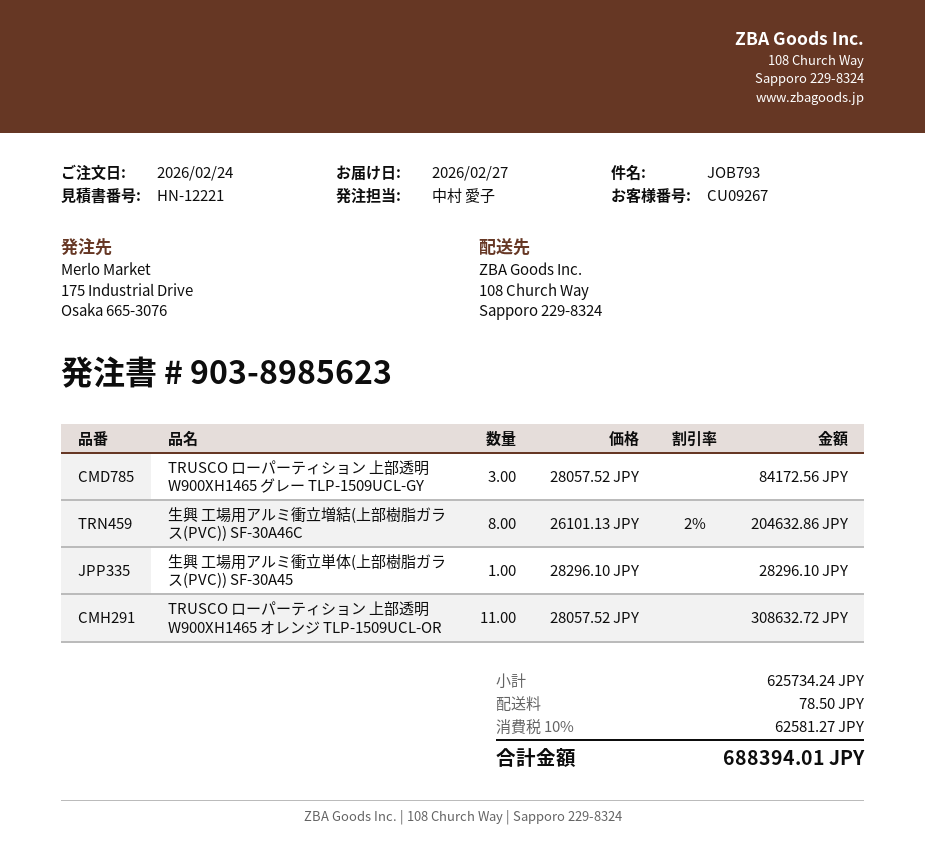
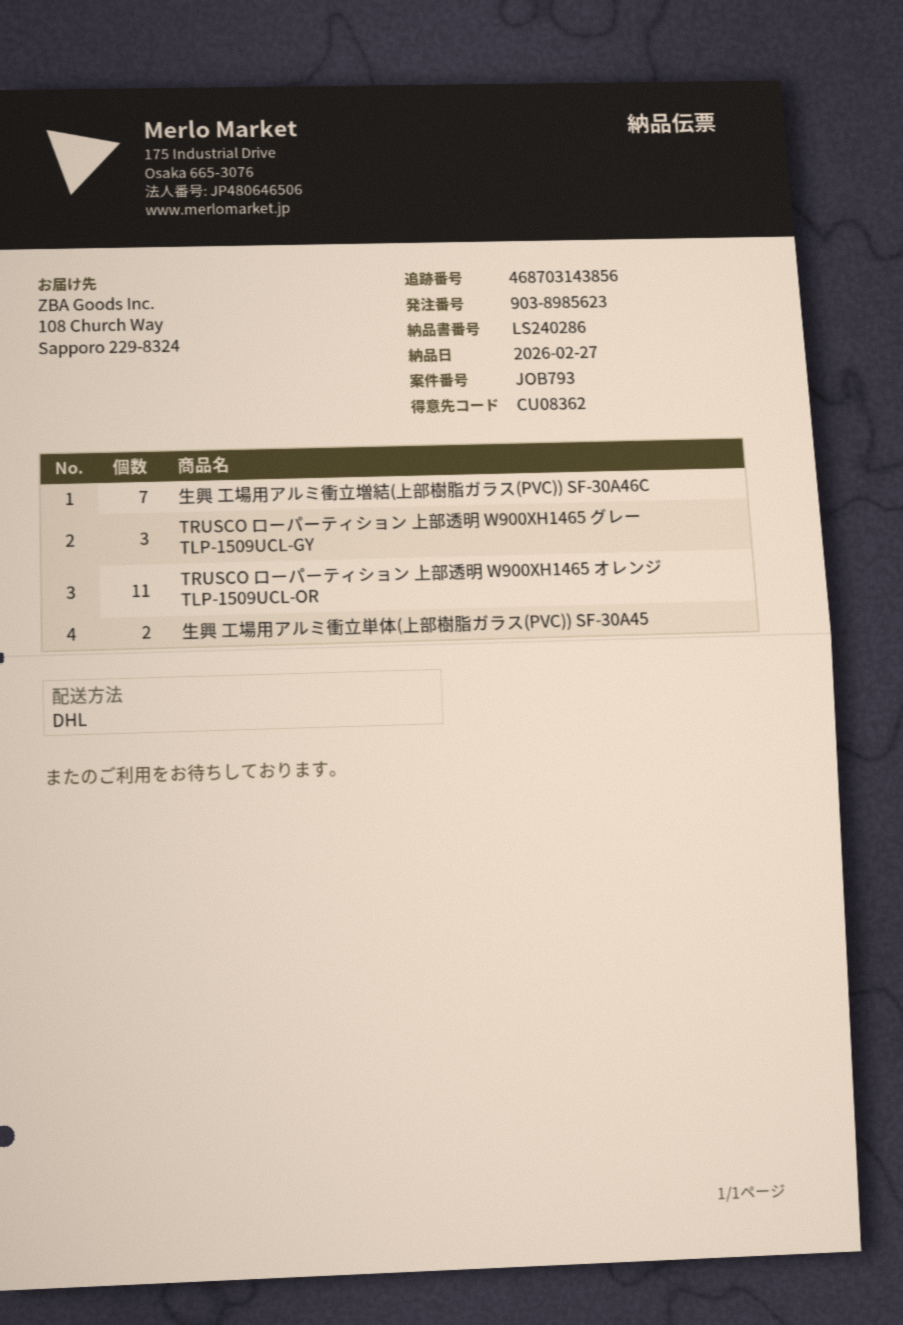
customer number: CU09267 -> CU08362
生興 工場用アルミ衝立増結(上部樹脂ガラス(PVC)) SF-30A46C: 8 -> 7
生興 工場用アルミ衝立単体(上部樹脂ガラス(PVC)) SF-30A45: 1 -> 2

